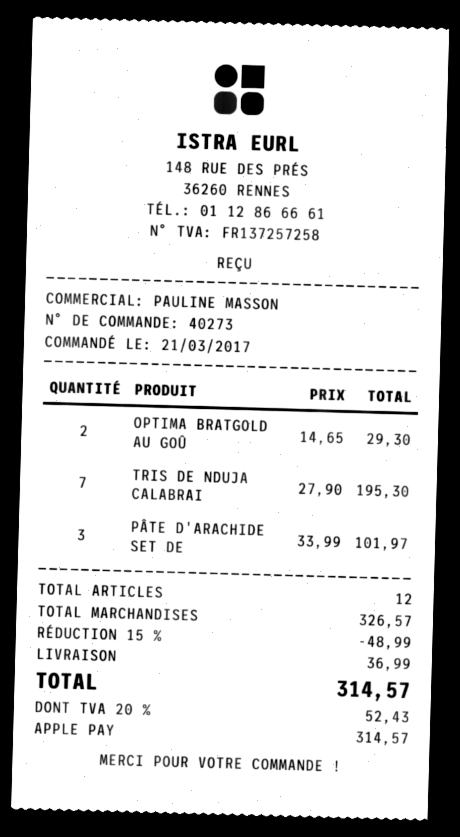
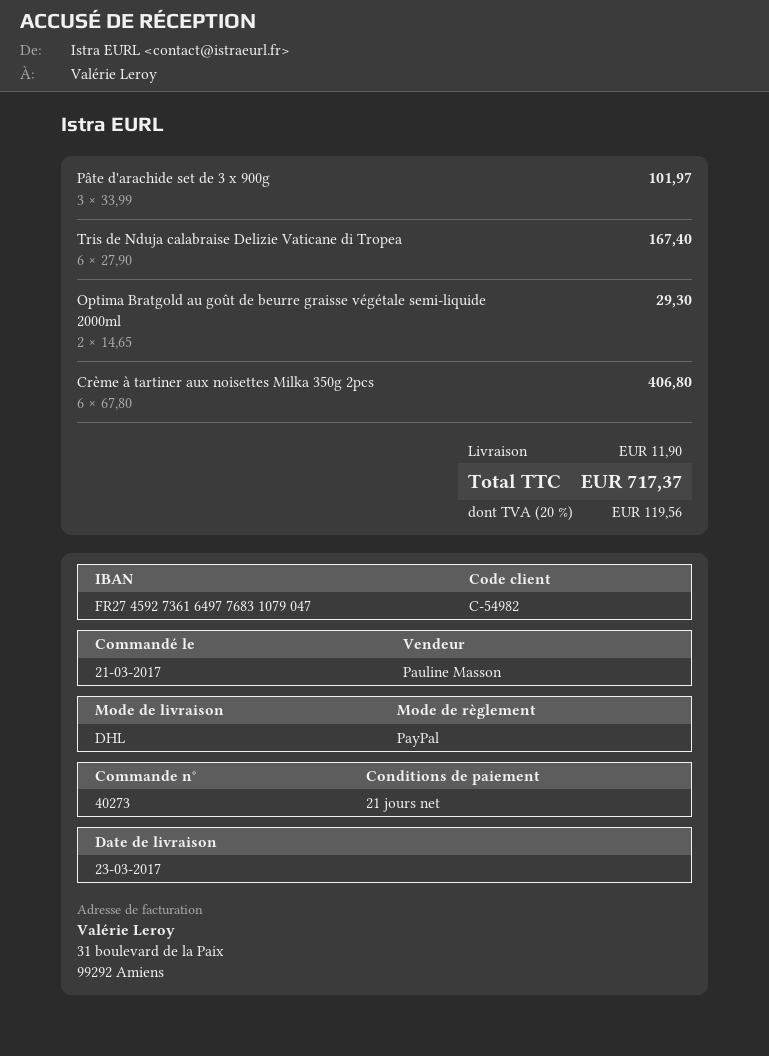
payment method: Apple Pay -> PayPal
TRIS DE NDUJA CALABRAI: 7 x 27.90 = 195.30 -> 6 x 27.90 = 167.40
Crème à tartiner aux noisettes Milka 350g 2pcs: none -> 6 x 67.80 = 406.80
discount: 15% = 48.99 -> none
shipping: 36.99 -> 11.90
tax: 20% = 52.43 -> 20% = 119.56
total: 314.57 -> 717.37

